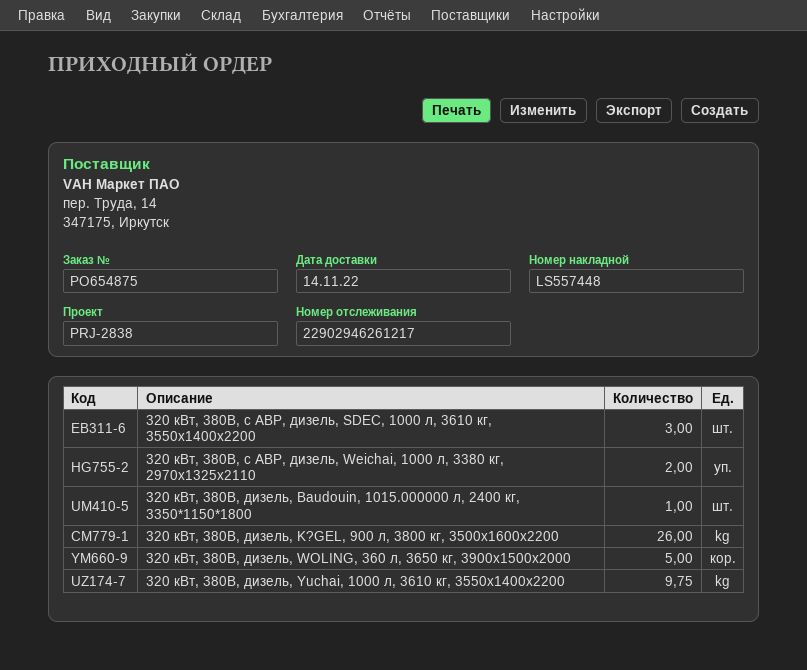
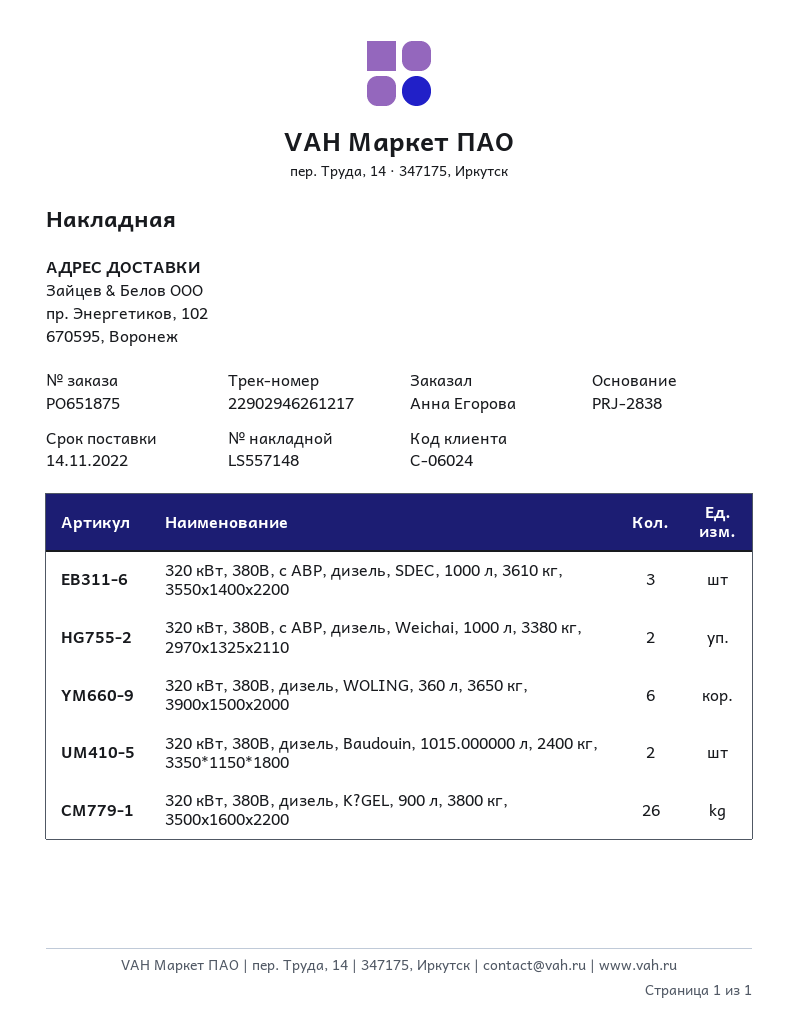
order number: PO654875 -> PO651875
delivery note number: LS557448 -> LS557148
320 кВт, 380В, дизель, Baudouin, 1015.000000 л, 2400 кг, 3350*1150*1800: 1 -> 2
320 кВт, 380В, дизель, WOLING, 360 л, 3650 кг, 3900x1500x2000: 5 -> 6
320 кВт, 380В, дизель, Yuchai, 1000 л, 3610 кг, 3550x1400x2200: 9.75 -> none

